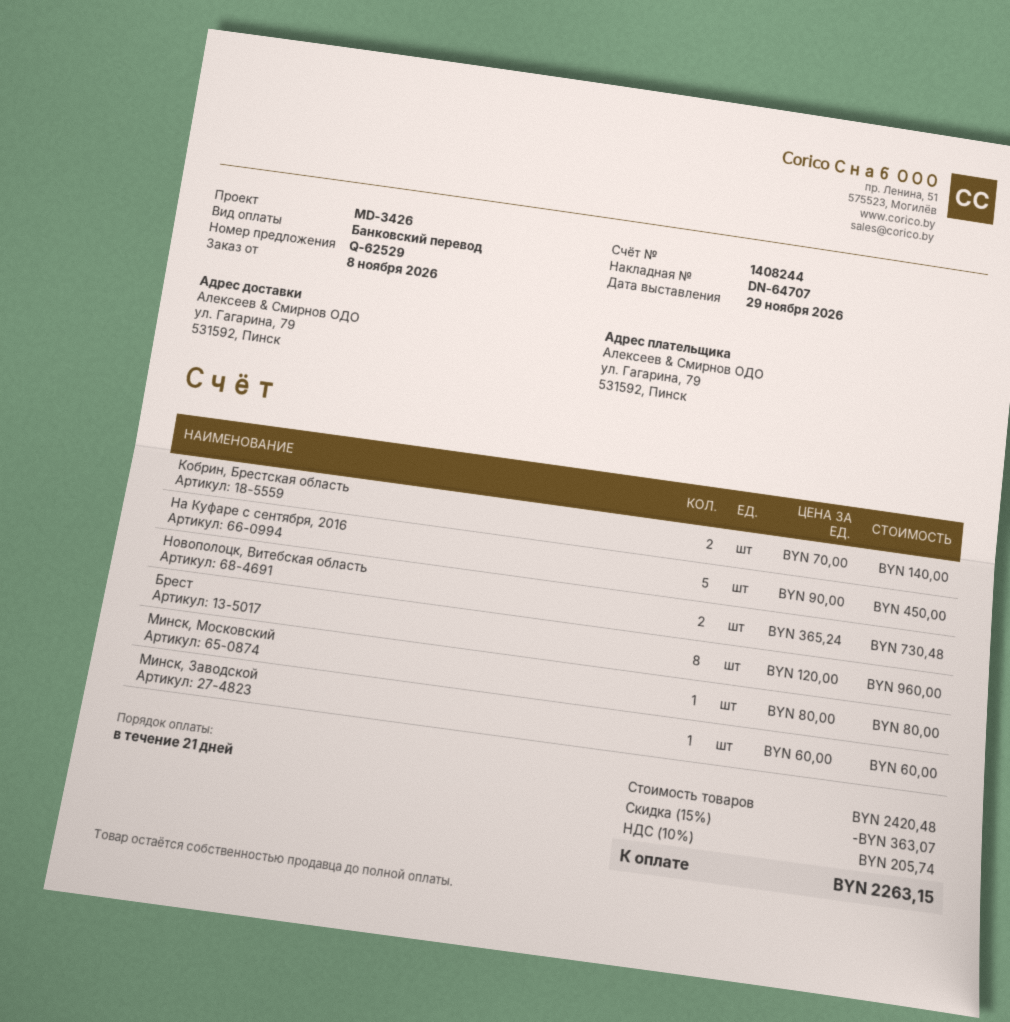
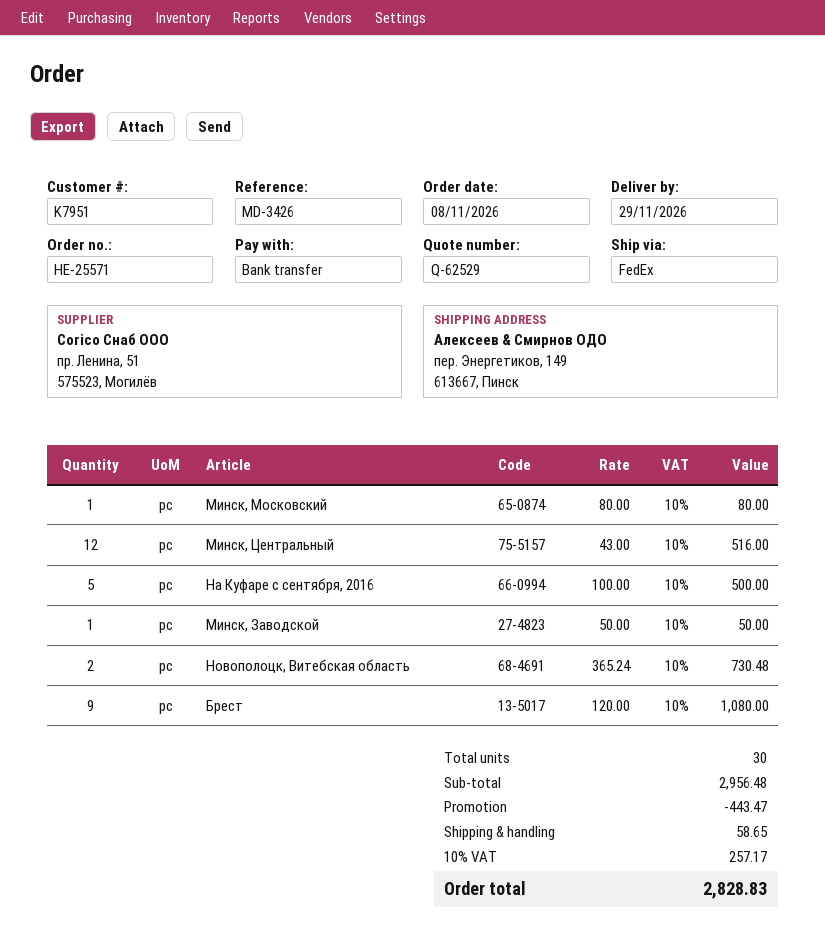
ship to: ул. Гагарина, 79, 531592, Пинск -> пер. Энергетиков, 149, 613667, Пинск
Кобрин, Брестская область: 2 x 70.00 = 140.00 -> none
На Куфаре с сентября, 2016: 5 x 90.00 = 450.00 -> 5 x 100.00 = 500.00
Брест: 8 x 120.00 = 960.00 -> 9 x 120.00 = 1080.00
Минск, Заводской: 1 x 60.00 = 60.00 -> 1 x 50.00 = 50.00
Минск, Центральный: none -> 12 x 43.00 = 516.00
subtotal: 2420.48 -> 2956.48
discount: 363.07 -> 443.47
shipping: none -> 58.65
tax: 10% = 205.74 -> 10% = 257.17
total: 2263.15 -> 2828.83

